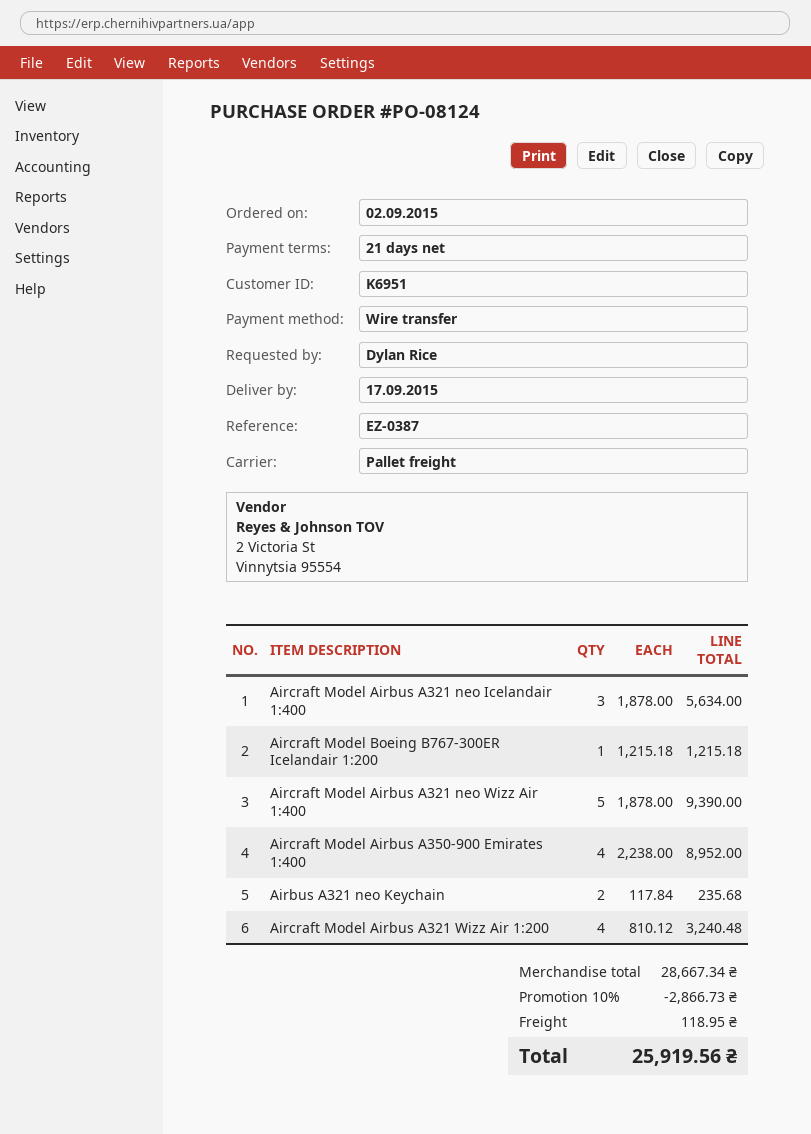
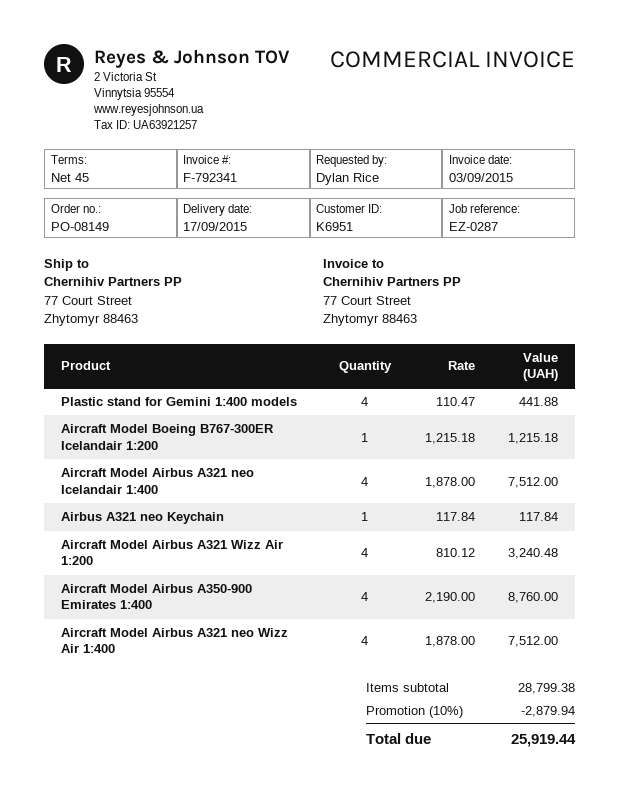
order number: PO-08124 -> PO-08149
payment terms: 21 days -> 45 days
reference: EZ-0387 -> EZ-0287
Aircraft Model Airbus A321 neo Icelandair 1:400: 3 x 1878.00 = 5634.00 -> 4 x 1878.00 = 7512.00
Aircraft Model Airbus A321 neo Wizz Air 1:400: 5 x 1878.00 = 9390.00 -> 4 x 1878.00 = 7512.00
Aircraft Model Airbus A350-900 Emirates 1:400: 4 x 2238.00 = 8952.00 -> 4 x 2190.00 = 8760.00
Airbus A321 neo Keychain: 2 x 117.84 = 235.68 -> 1 x 117.84 = 117.84
Plastic stand for Gemini 1:400 models: none -> 4 x 110.47 = 441.88
subtotal: 28667.34 -> 28799.38
discount: 10% = 2866.73 -> 10% = 2879.94
shipping: 118.95 -> none
total: 25919.56 -> 25919.44

